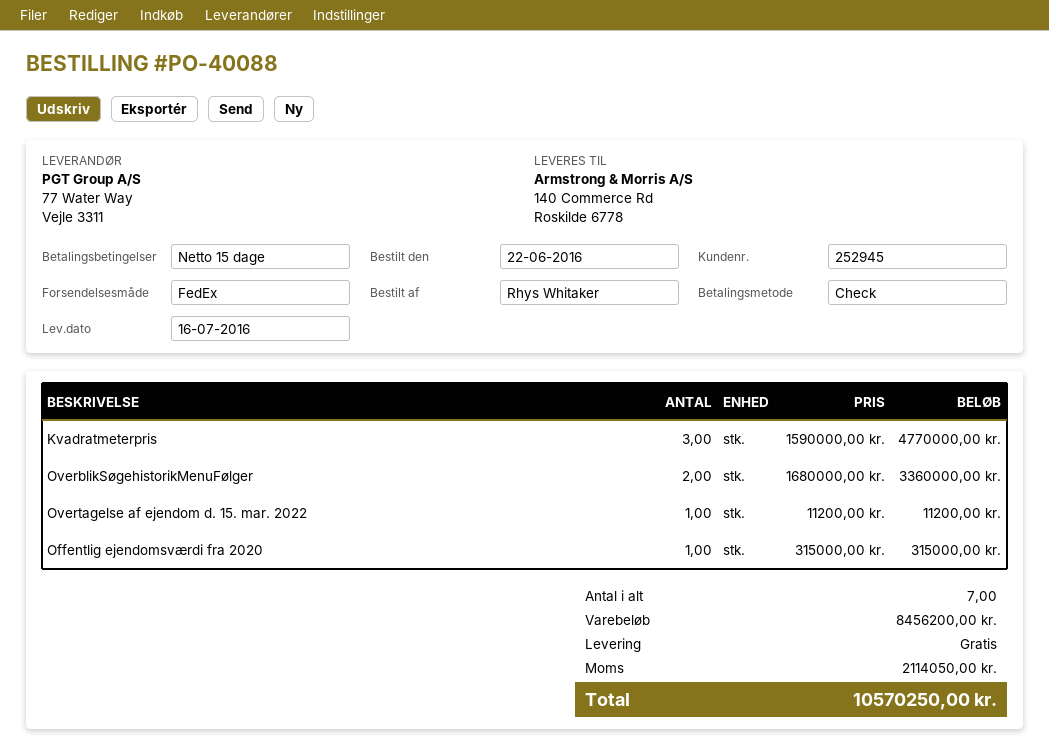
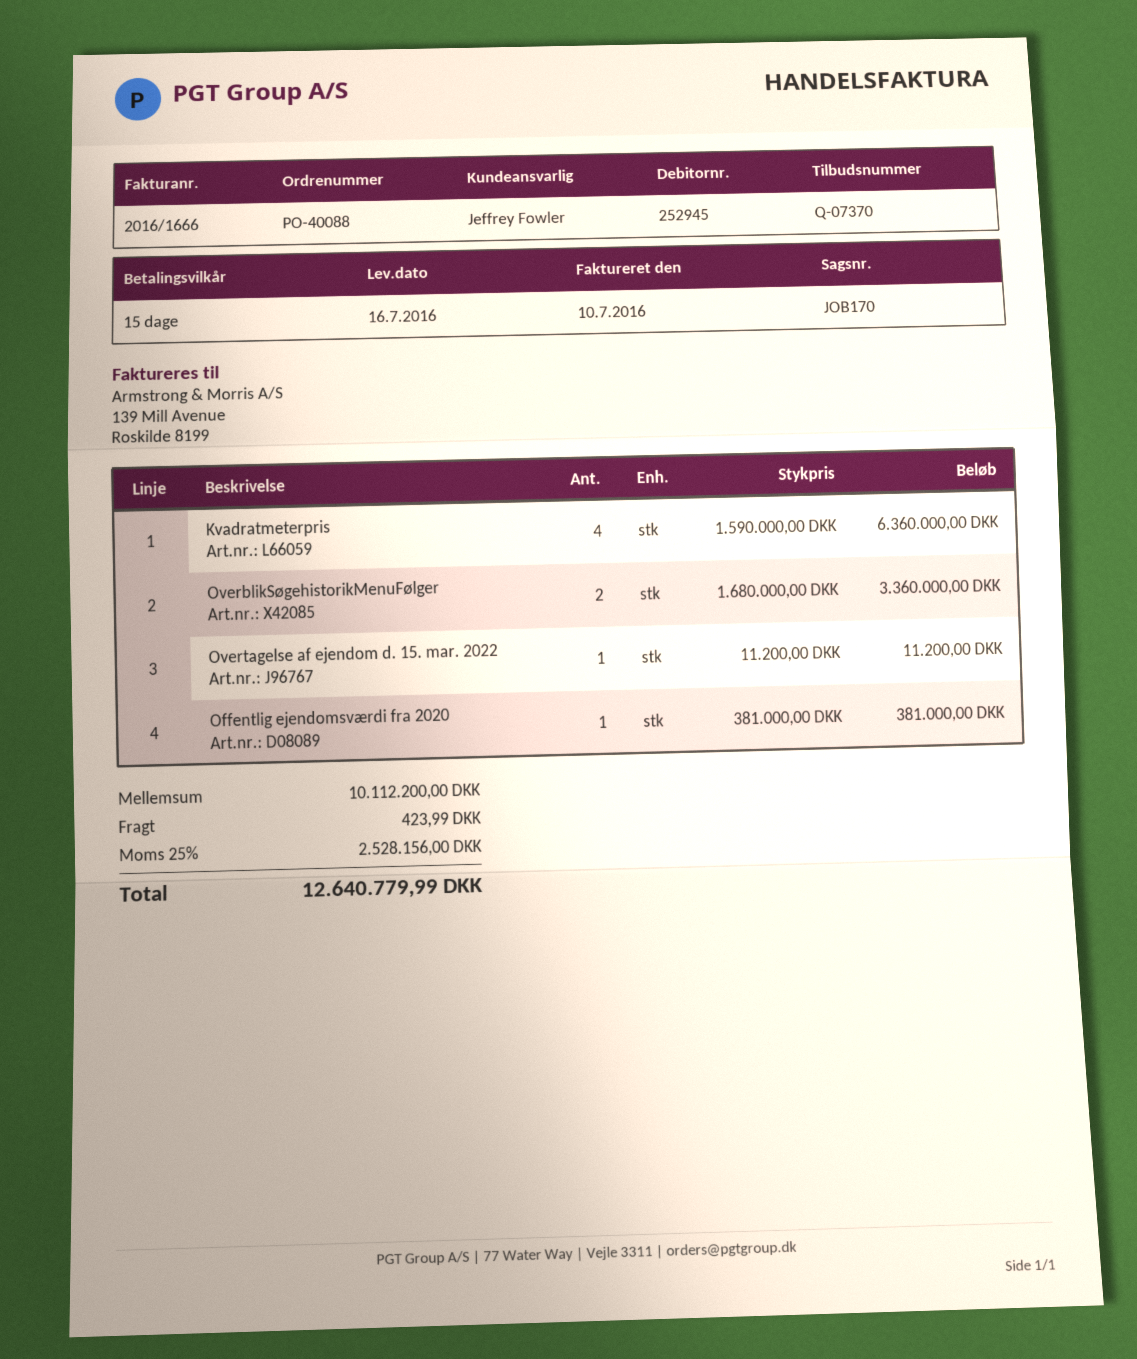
Kvadratmeterpris: 3 x 1590000.00 = 4770000.00 -> 4 x 1590000.00 = 6360000.00
Offentlig ejendomsværdi fra 2020: 1 x 315000.00 = 315000.00 -> 1 x 381000.00 = 381000.00
subtotal: 8456200.00 -> 10112200.00
shipping: 0.00 -> 423.99
tax: 2114050.00 -> 2528156.00
total: 10570250.00 -> 12640779.99

